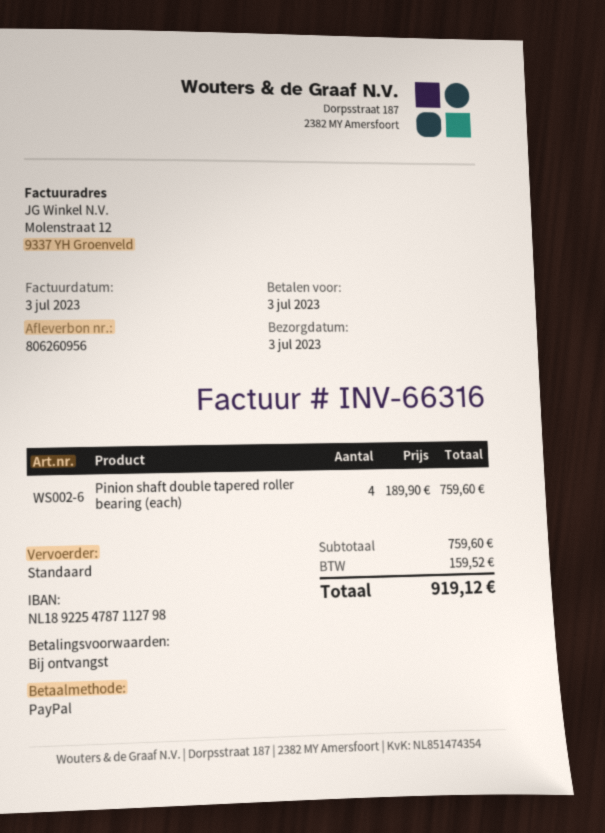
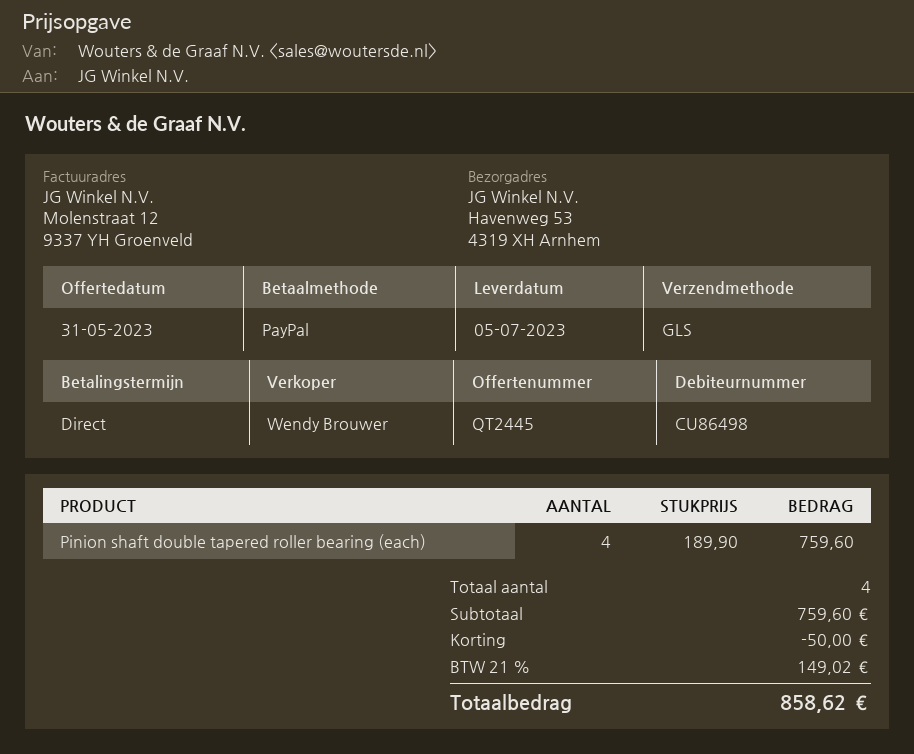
delivery date: 2023-07-03 -> 2023-07-05
shipping method: standard -> GLS
discount: none -> 50.00
tax: 159.52 -> 149.02
total: 919.12 -> 858.62

